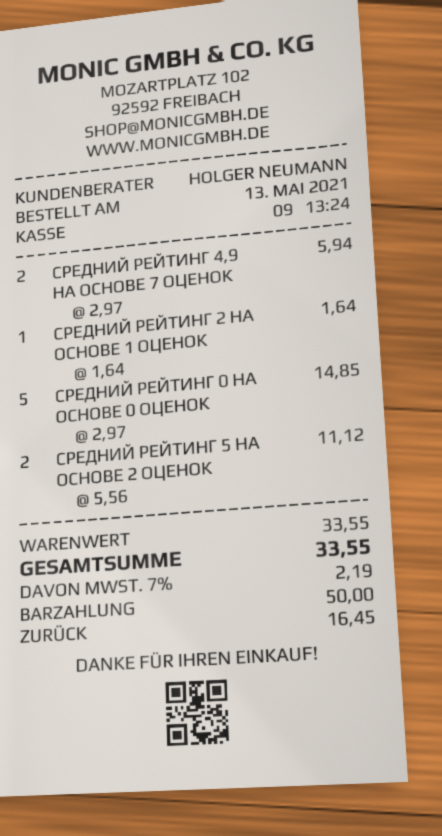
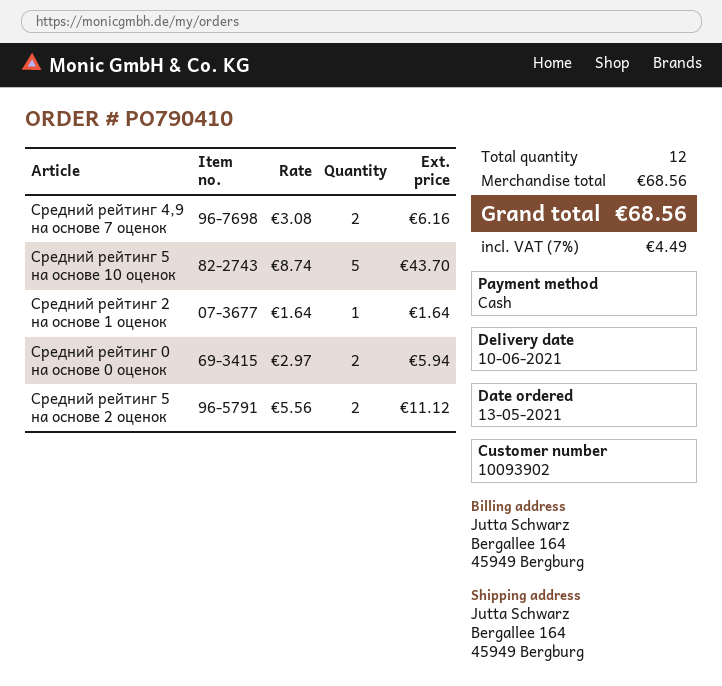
СРЕДНИЙ РЕЙТИНГ 4,9 НА ОСНОВЕ 7 ОЦЕНОК: 2 x 2.97 = 5.94 -> 2 x 3.08 = 6.16
СРЕДНИЙ РЕЙТИНГ 0 НА ОСНОВЕ 0 ОЦЕНОК: 5 x 2.97 = 14.85 -> 2 x 2.97 = 5.94
Средний рейтинг 5 на основе 10 оценок: none -> 5 x 8.74 = 43.70
subtotal: 33.55 -> 68.56
tax: 7% = 2.19 -> 7% = 4.49
total: 33.55 -> 68.56

